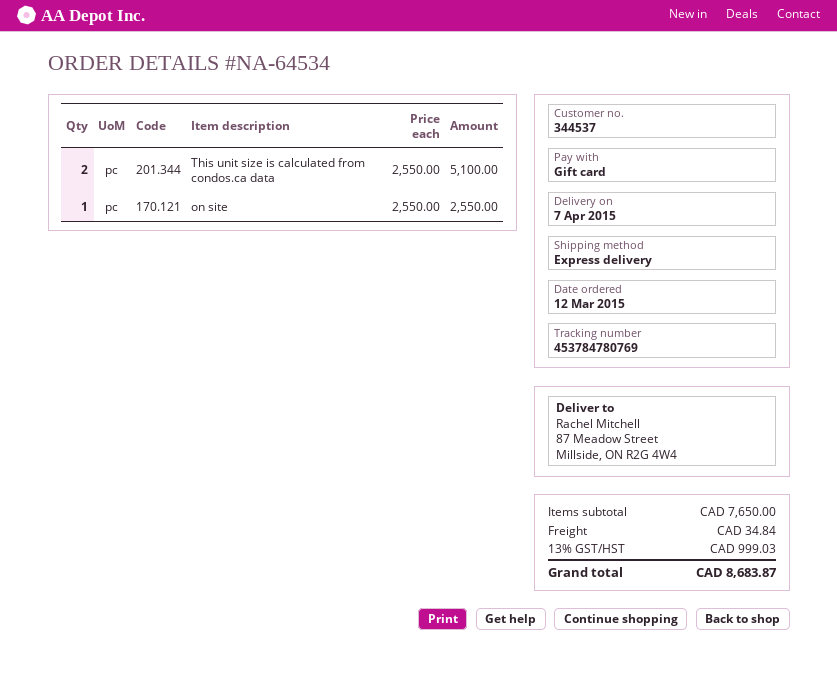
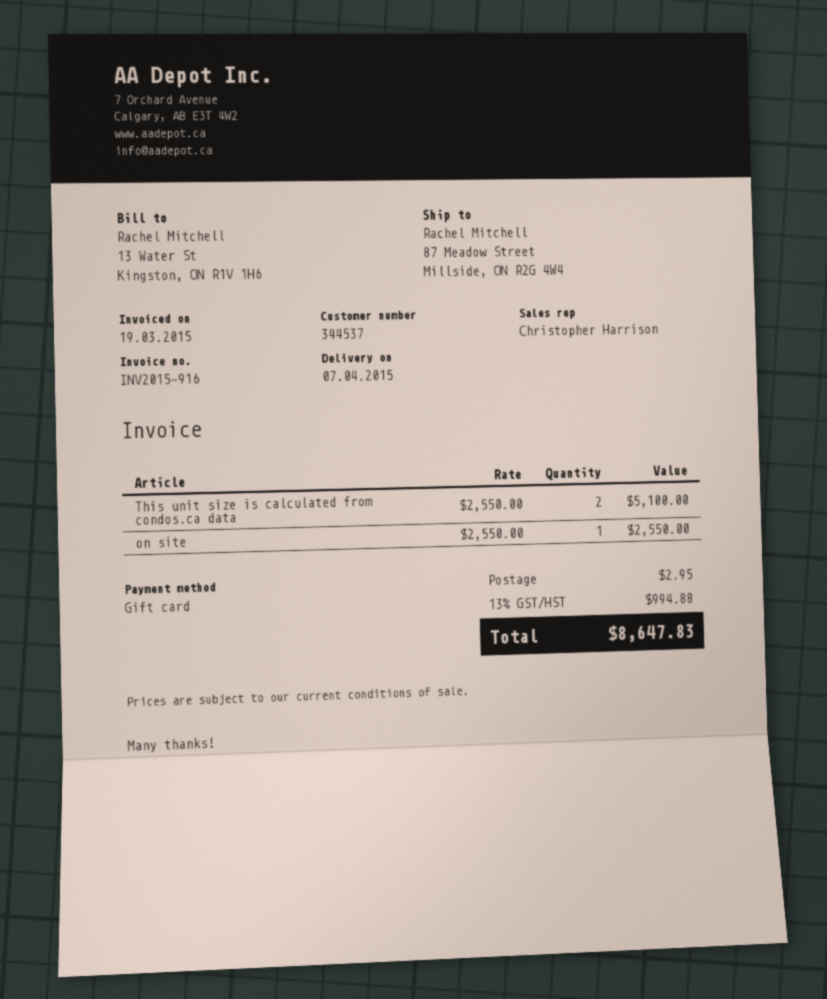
shipping: 34.84 -> 2.95
tax: 13% = 999.03 -> 13% = 994.88
total: 8683.87 -> 8647.83

